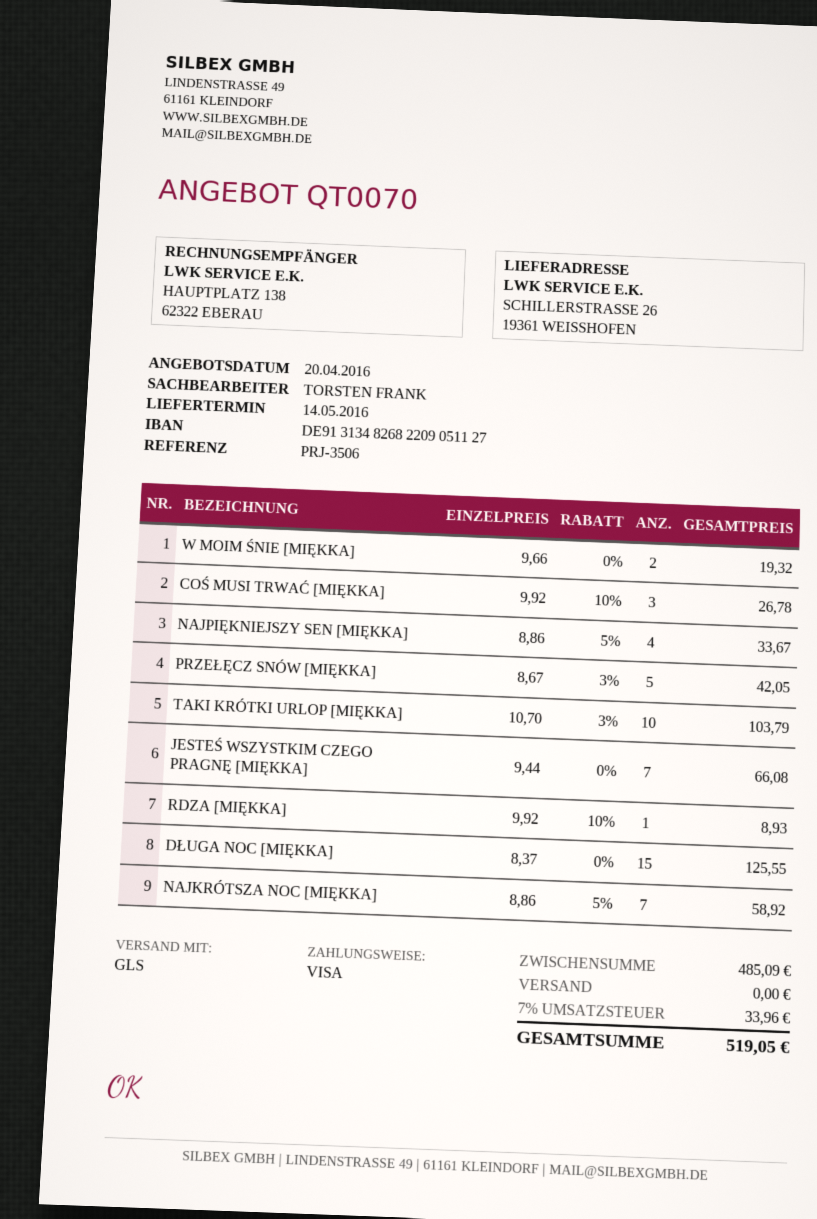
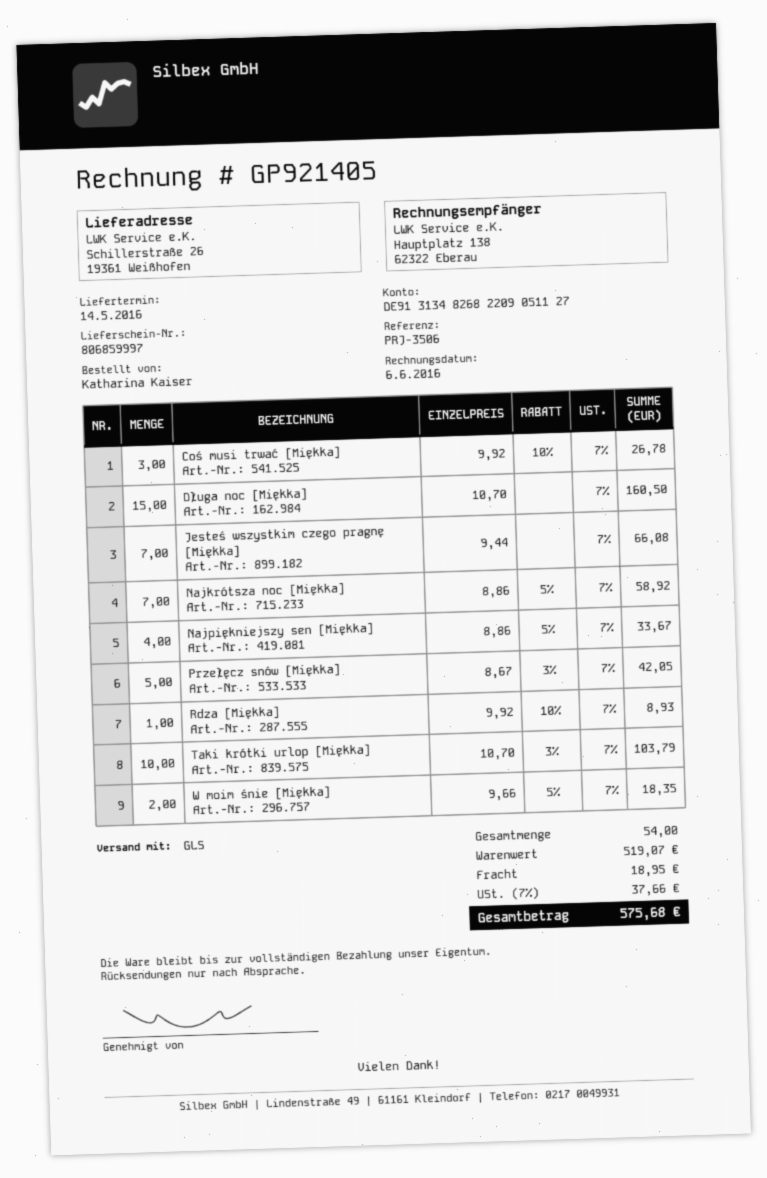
W MOIM ŚNIE [MIĘKKA]: 2 x 9.66 = 19.32 -> 2 x 9.66 - 5% = 18.35
DŁUGA NOC [MIĘKKA]: 15 x 8.37 = 125.55 -> 15 x 10.70 = 160.50
subtotal: 485.09 -> 519.07
shipping: 0.00 -> 18.95
tax: 7% = 33.96 -> 7% = 37.66
total: 519.05 -> 575.68

